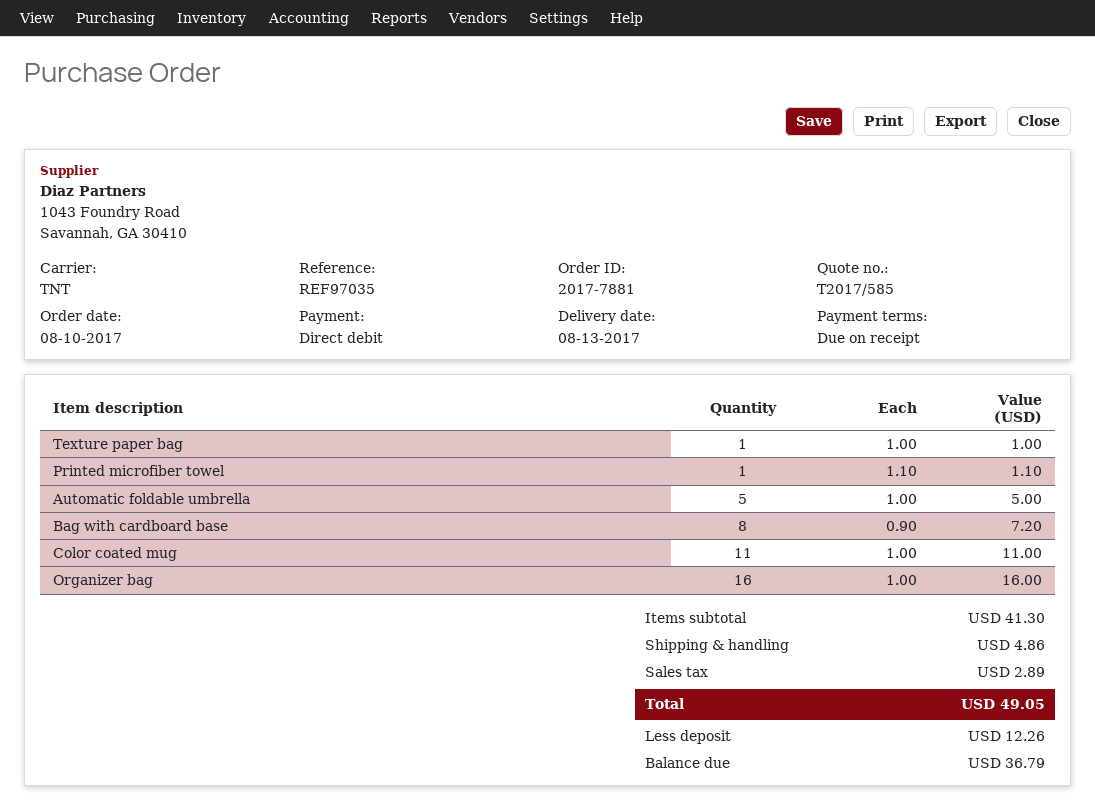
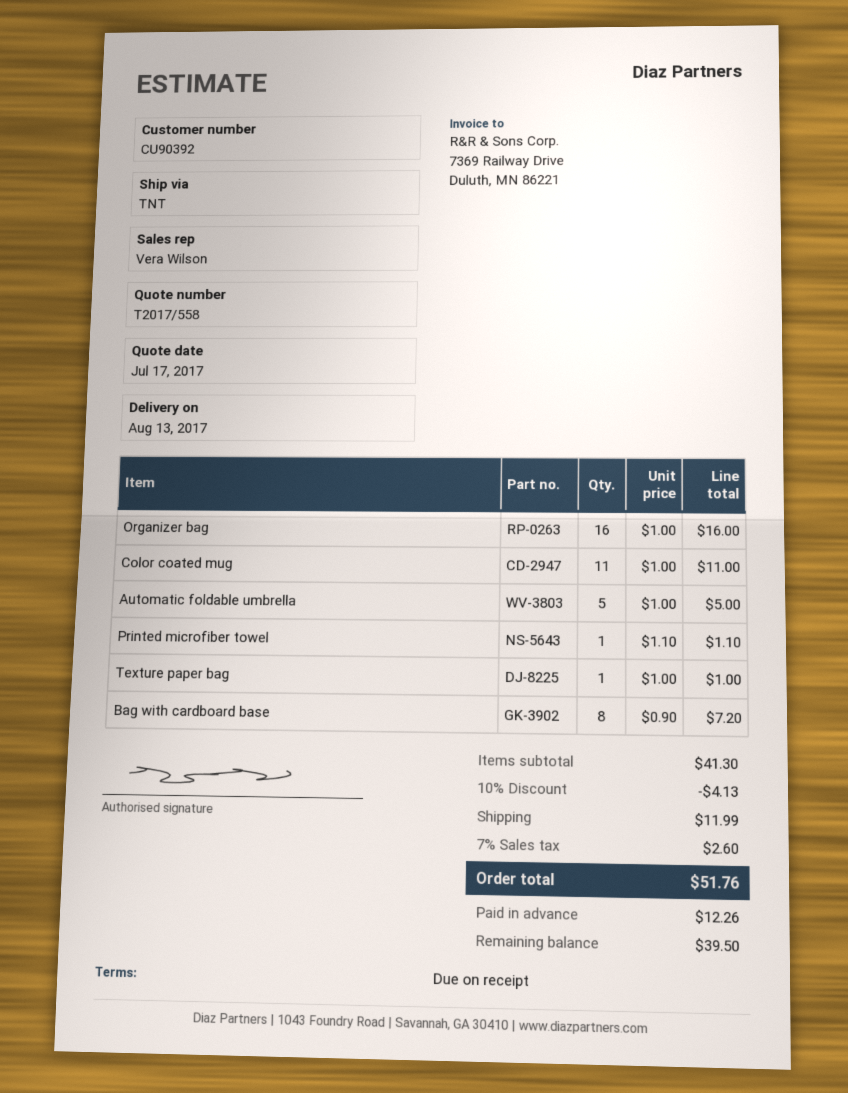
quote number: T2017/585 -> T2017/558
discount: none -> 10% = 4.13
shipping: 4.86 -> 11.99
tax: 2.89 -> 2.60
total: 49.05 -> 51.76
balance: 36.79 -> 39.50

